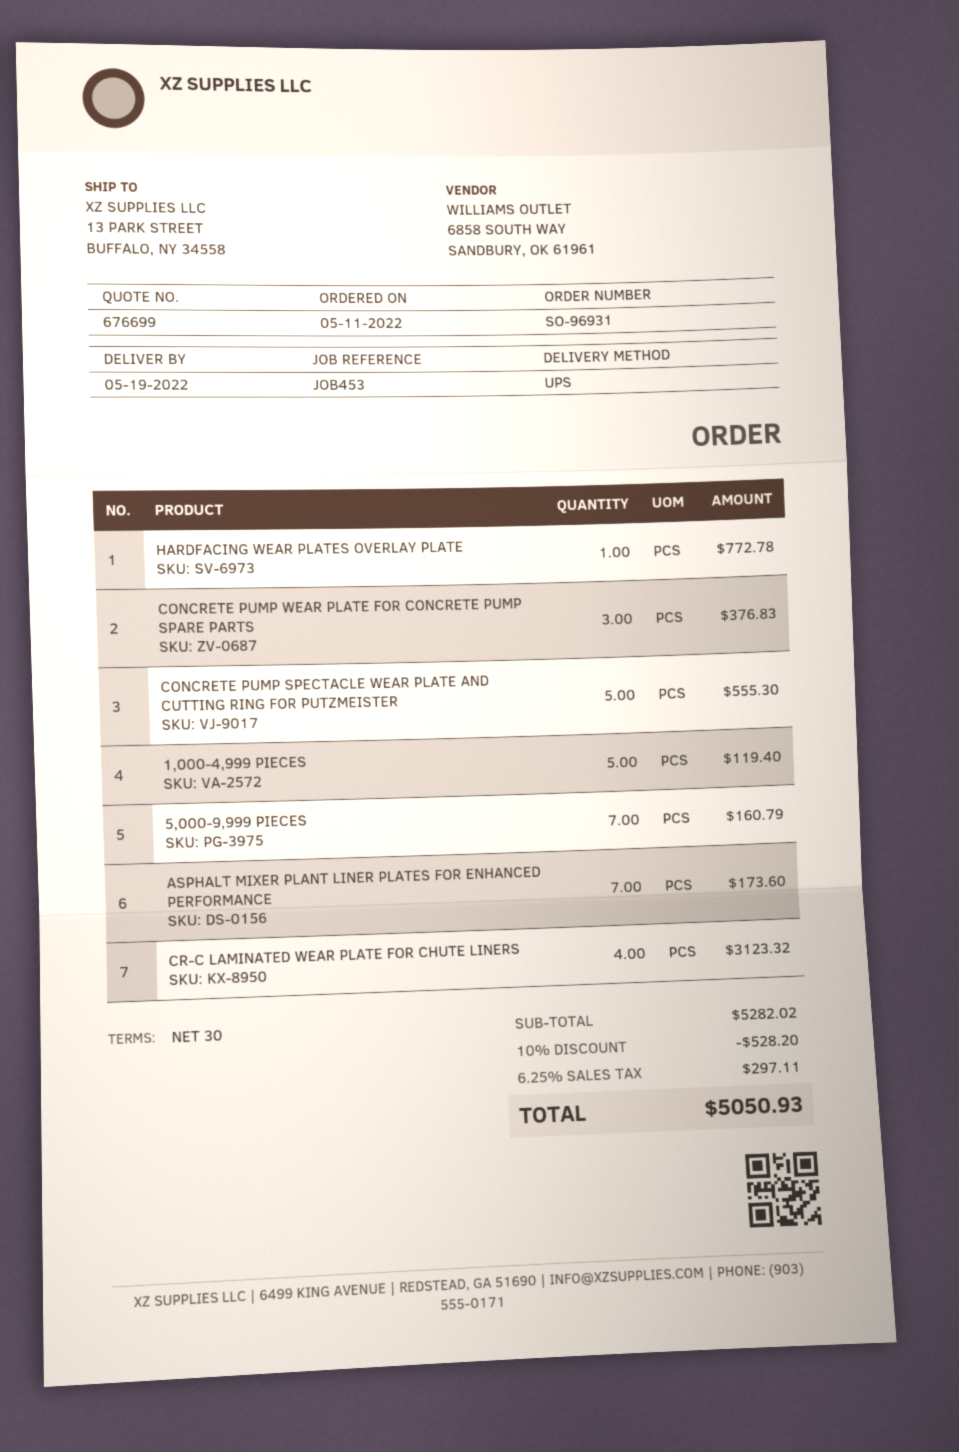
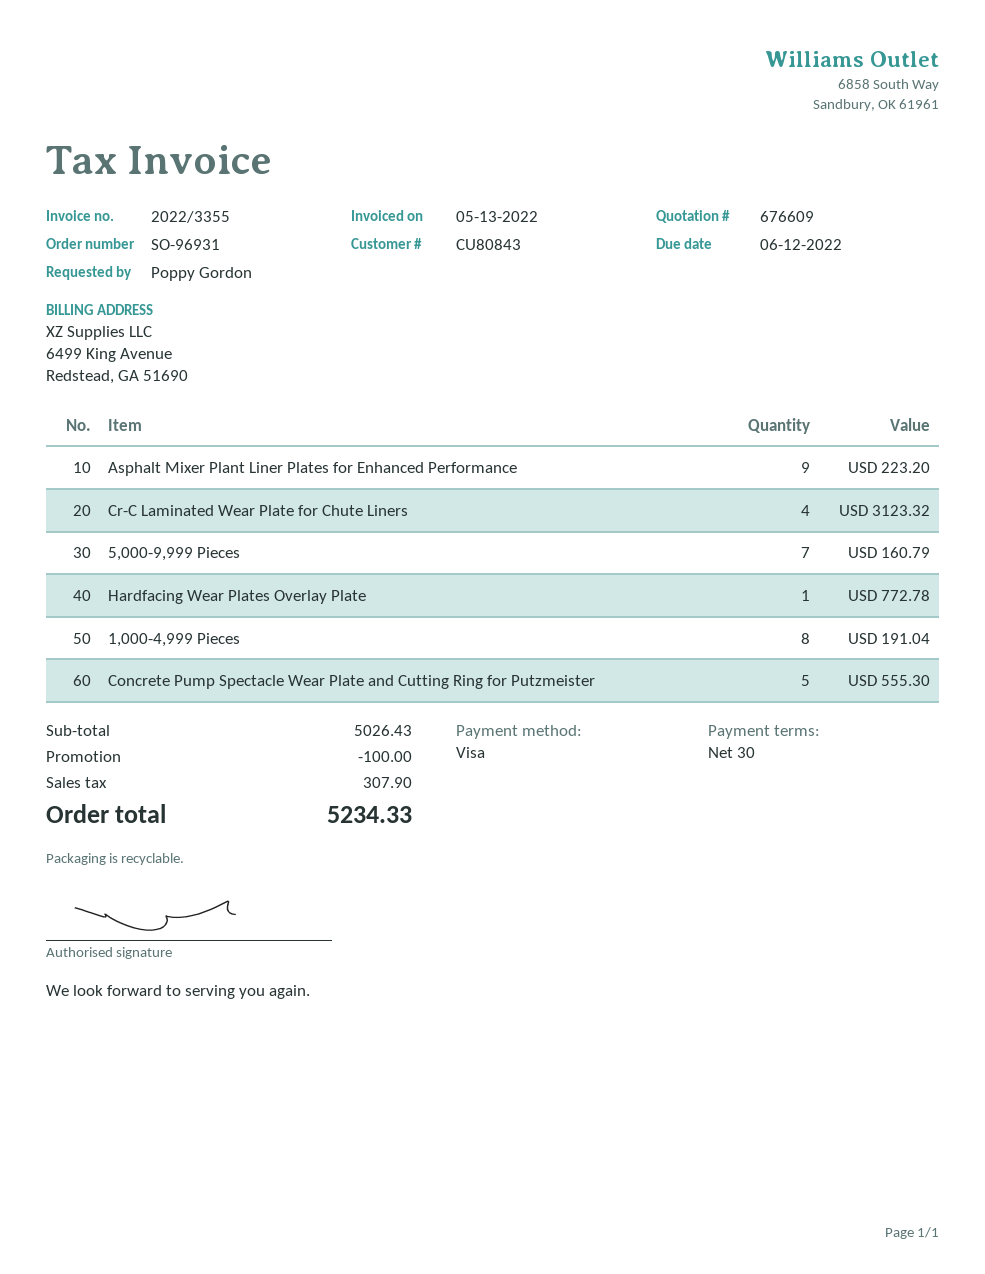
quote number: 676699 -> 676609
CONCRETE PUMP WEAR PLATE FOR CONCRETE PUMP SPARE PARTS: 3 for 376.83 -> none
1,000-4,999 PIECES: 5 for 119.40 -> 8 for 191.04
ASPHALT MIXER PLANT LINER PLATES FOR ENHANCED PERFORMANCE: 7 for 173.60 -> 9 for 223.20
subtotal: 5282.02 -> 5026.43
discount: 528.20 -> 100.00
tax: 297.11 -> 307.90
total: 5050.93 -> 5234.33

